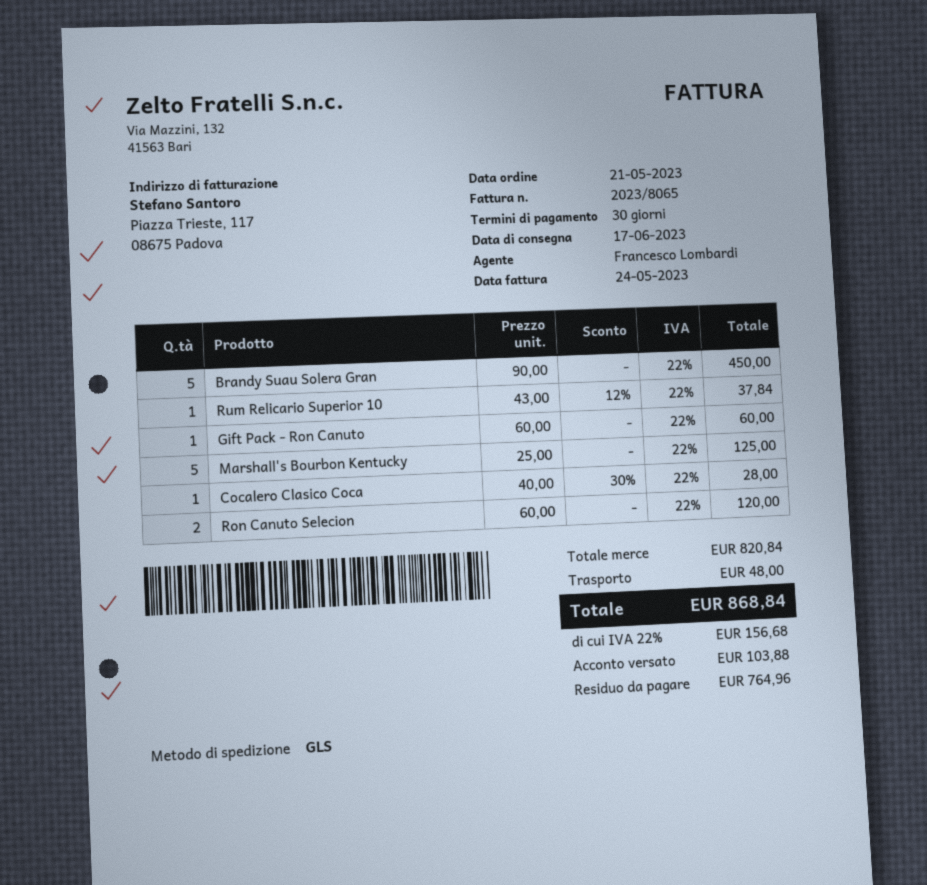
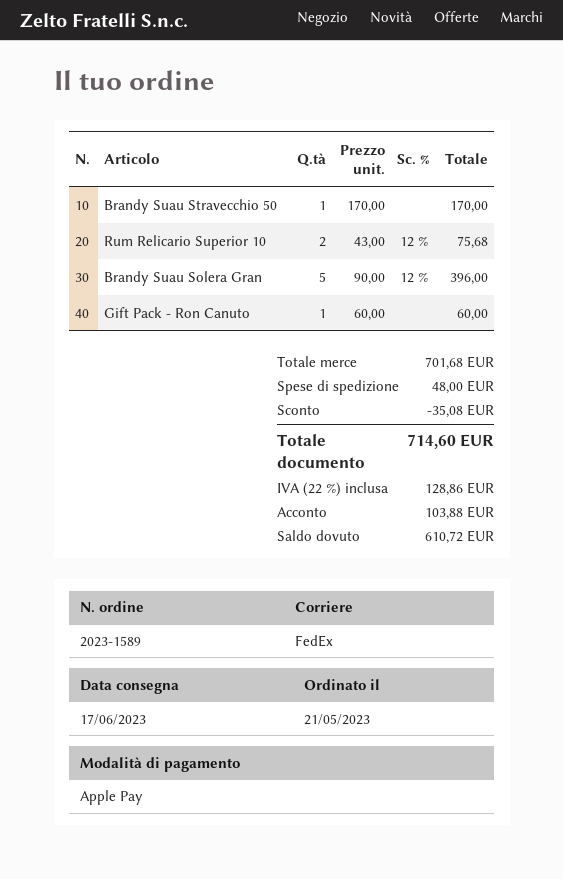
shipping method: GLS -> FedEx
Brandy Suau Solera Gran: 5 x 90.00 = 450.00 -> 5 x 90.00 - 12% = 396.00
Rum Relicario Superior 10: 1 x 43.00 - 12% = 37.84 -> 2 x 43.00 - 12% = 75.68
Marshall's Bourbon Kentucky: 5 x 25.00 = 125.00 -> none
Cocalero Clasico Coca: 1 x 40.00 - 30% = 28.00 -> none
Ron Canuto Selecion: 2 x 60.00 = 120.00 -> none
Brandy Suau Stravecchio 50: none -> 1 x 170.00 = 170.00
subtotal: 820.84 -> 701.68
discount: none -> 35.08
tax: 22% = 156.68 -> 22% = 128.86
total: 868.84 -> 714.60
balance: 764.96 -> 610.72

